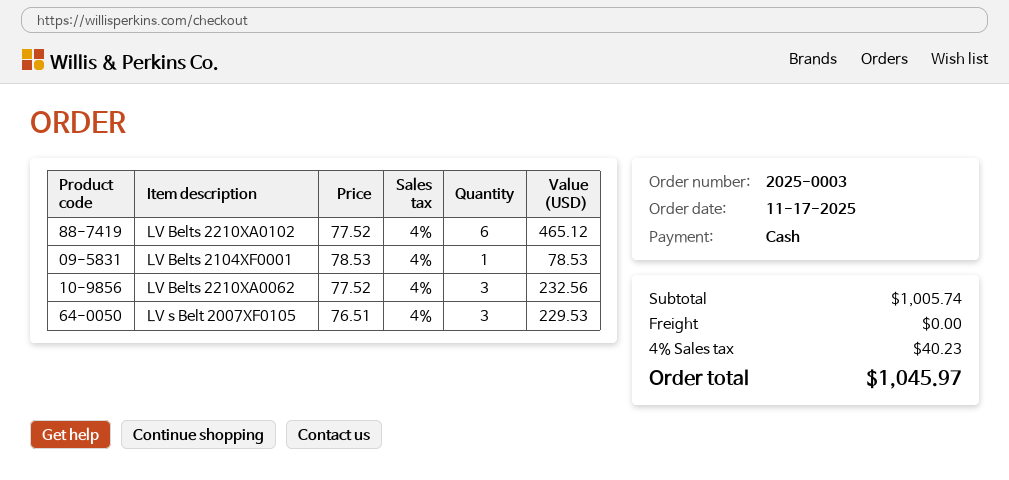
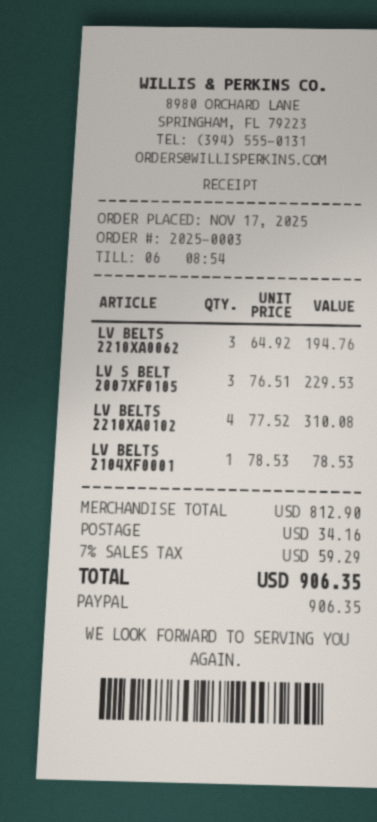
payment method: cash -> PayPal
LV Belts 2210XA0102: 6 x 77.52 = 465.12 -> 4 x 77.52 = 310.08
LV Belts 2210XA0062: 3 x 77.52 = 232.56 -> 3 x 64.92 = 194.76
subtotal: 1005.74 -> 812.90
shipping: 0.00 -> 34.16
tax: 4% = 40.23 -> 7% = 59.29
total: 1045.97 -> 906.35

